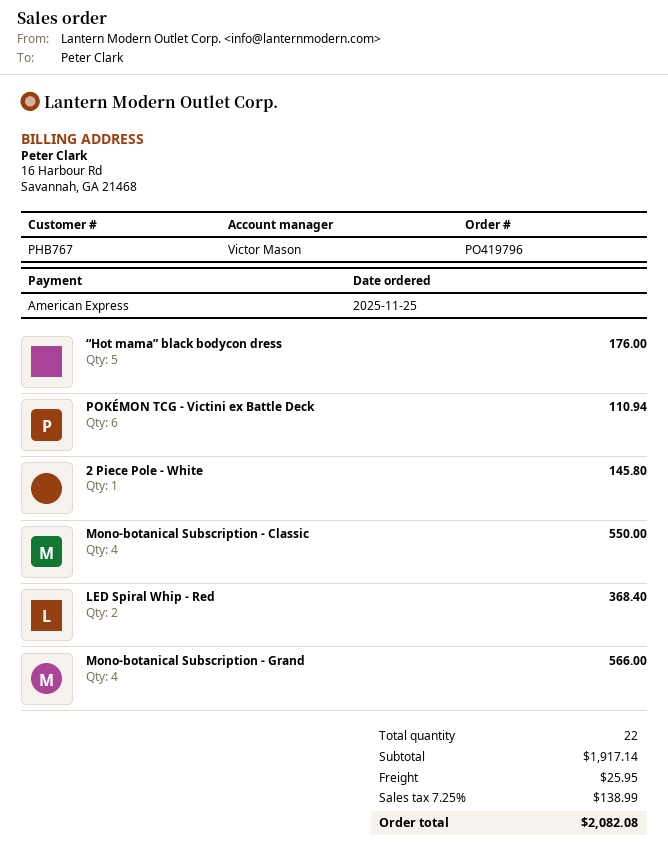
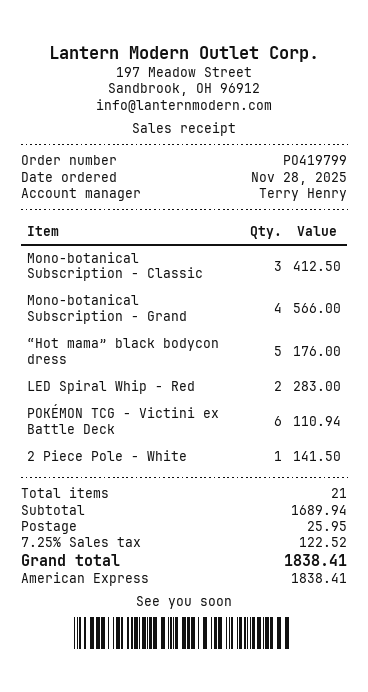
order number: PO419796 -> PO419799
order date: 2025-11-25 -> 2025-11-28
sales rep: Victor Mason -> Terry Henry
2 Piece Pole - White: 1 for 145.80 -> 1 for 141.50
Mono-botanical Subscription - Classic: 4 for 550.00 -> 3 for 412.50
LED Spiral Whip - Red: 2 for 368.40 -> 2 for 283.00
total quantity: 22 -> 21
subtotal: 1917.14 -> 1689.94
tax: 7.25% = 138.99 -> 7.25% = 122.52
total: 2082.08 -> 1838.41

